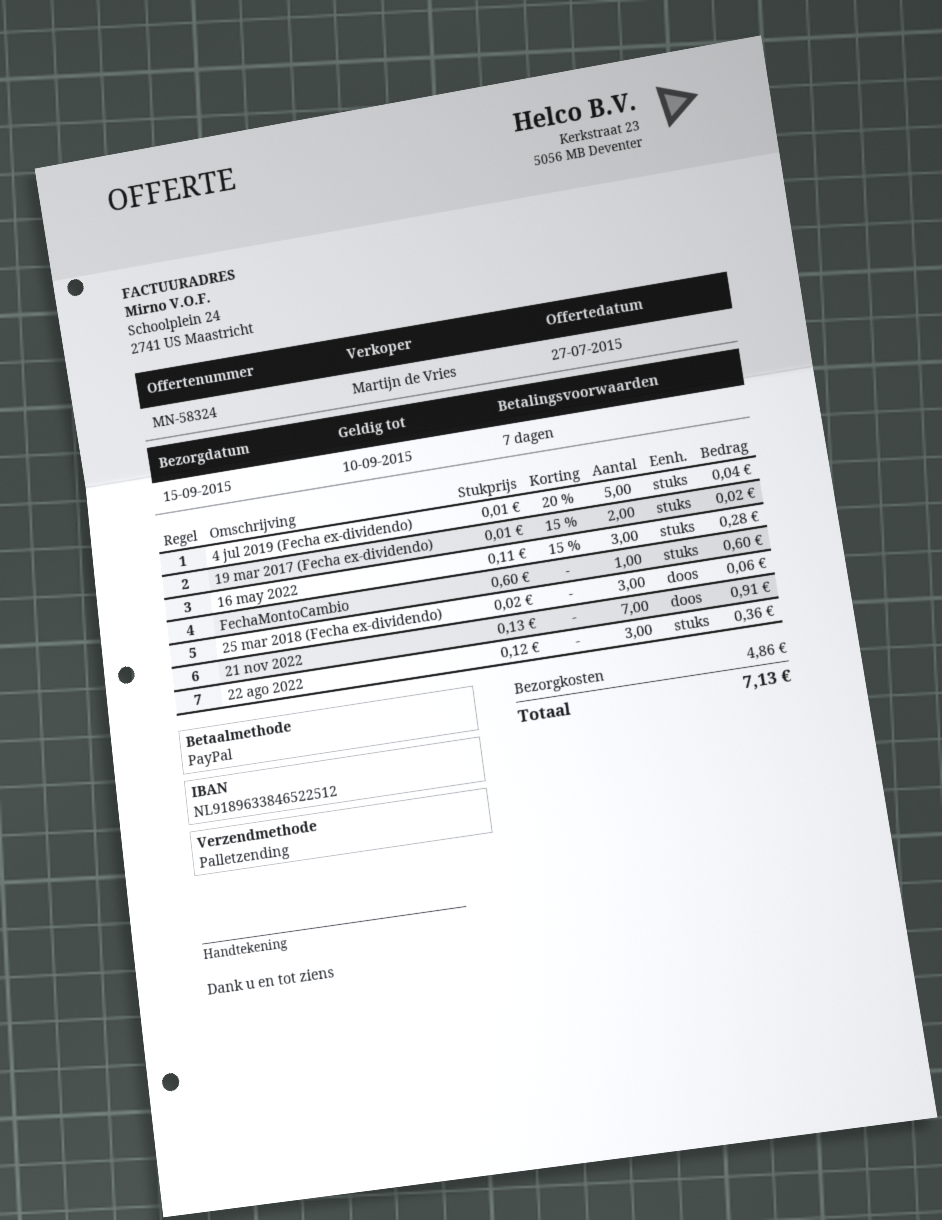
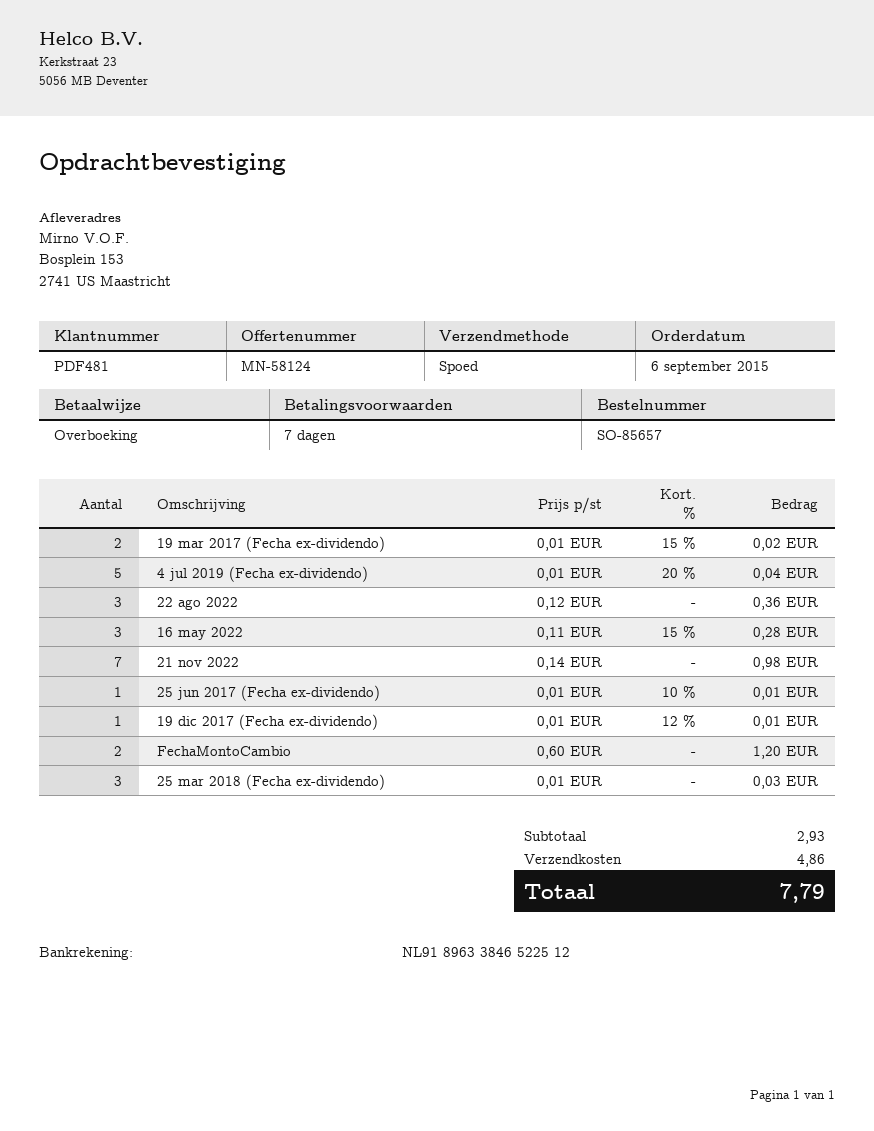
quote number: MN-58324 -> MN-58124
payment method: PayPal -> bank transfer
shipping method: pallet freight -> express
FechaMontoCambio: 1 x 0.60 = 0.60 -> 2 x 0.60 = 1.20
25 mar 2018 (Fecha ex-dividendo): 3 x 0.02 = 0.06 -> 3 x 0.01 = 0.03
21 nov 2022: 7 x 0.13 = 0.91 -> 7 x 0.14 = 0.98
25 jun 2017 (Fecha ex-dividendo): none -> 1 x 0.01 - 10% = 0.01
19 dic 2017 (Fecha ex-dividendo): none -> 1 x 0.01 - 12% = 0.01
total: 7.13 -> 7.79

